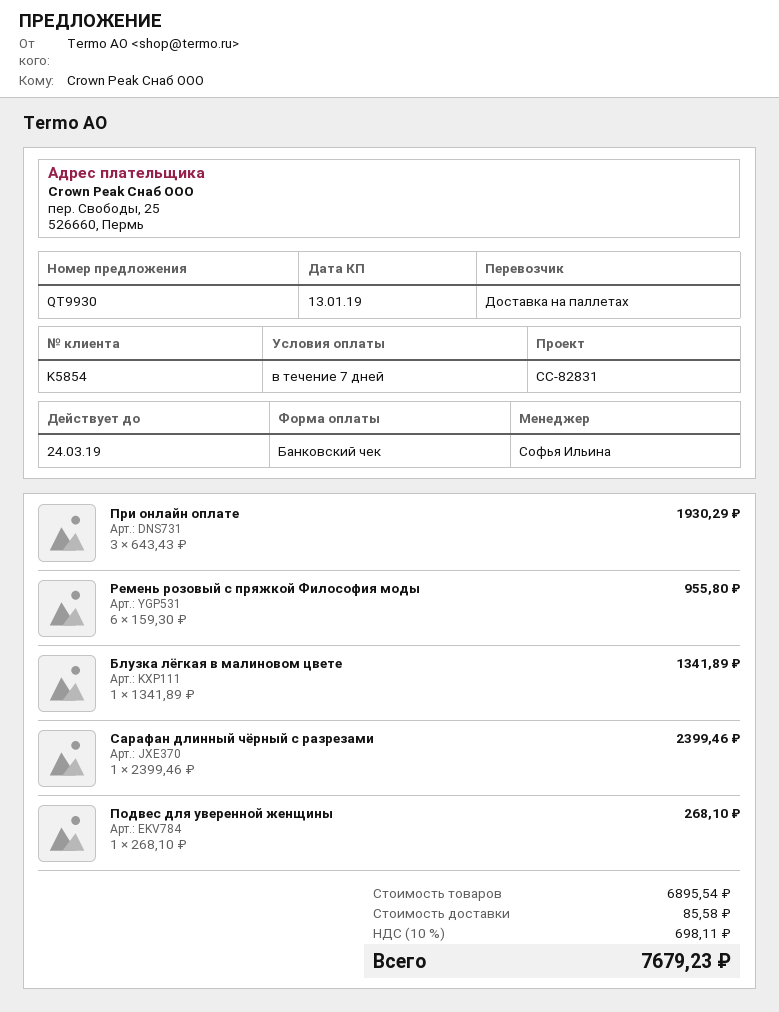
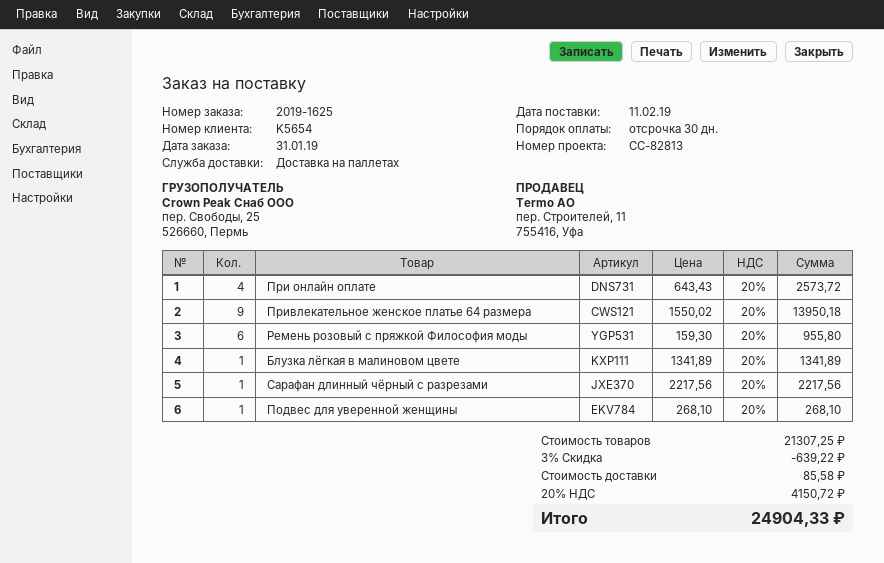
payment terms: 7 days -> 30 days
customer number: K5854 -> K5654
reference: CC-82831 -> CC-82813
При онлайн оплате: 3 x 643.43 = 1930.29 -> 4 x 643.43 = 2573.72
Сарафан длинный чёрный с разрезами: 1 x 2399.46 = 2399.46 -> 1 x 2217.56 = 2217.56
Привлекательное женское платье 64 размера: none -> 9 x 1550.02 = 13950.18
subtotal: 6895.54 -> 21307.25
discount: none -> 3% = 639.22
tax: 10% = 698.11 -> 20% = 4150.72
total: 7679.23 -> 24904.33

